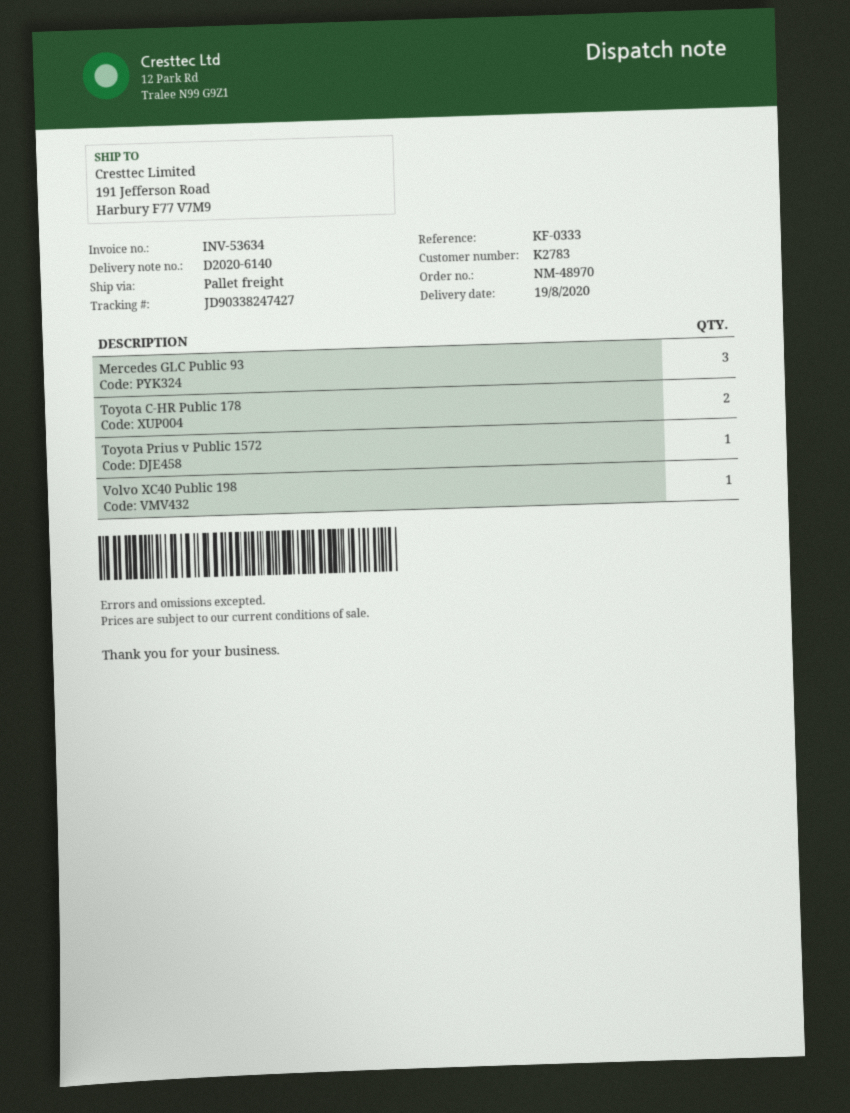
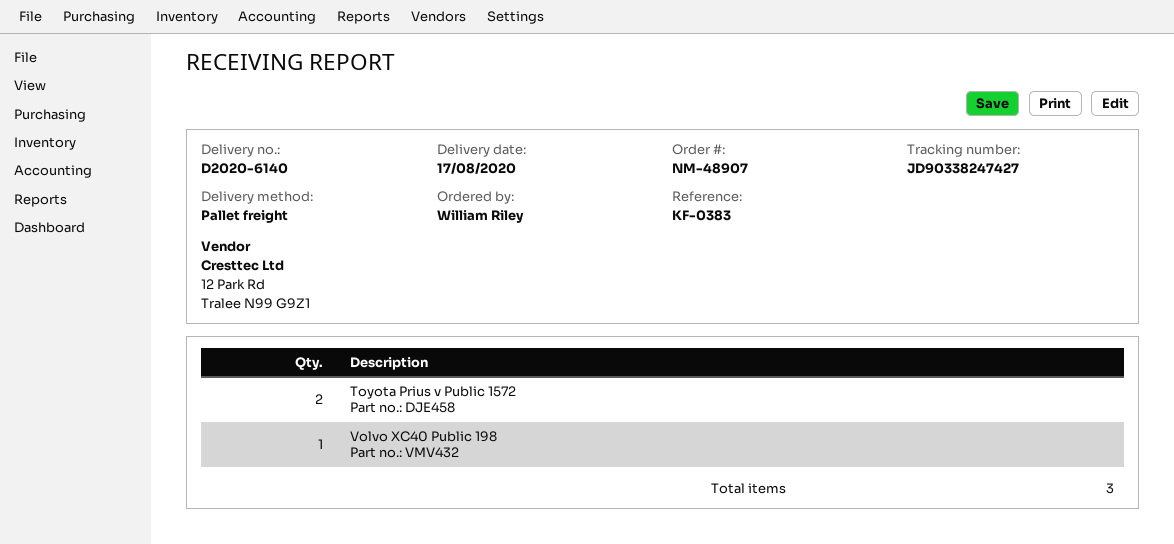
order number: NM-48970 -> NM-48907
delivery date: 2020-08-19 -> 2020-08-17
reference: KF-0333 -> KF-0383
Mercedes GLC Public 93: 3 -> none
Toyota C-HR Public 178: 2 -> none
Toyota Prius v Public 1572: 1 -> 2

